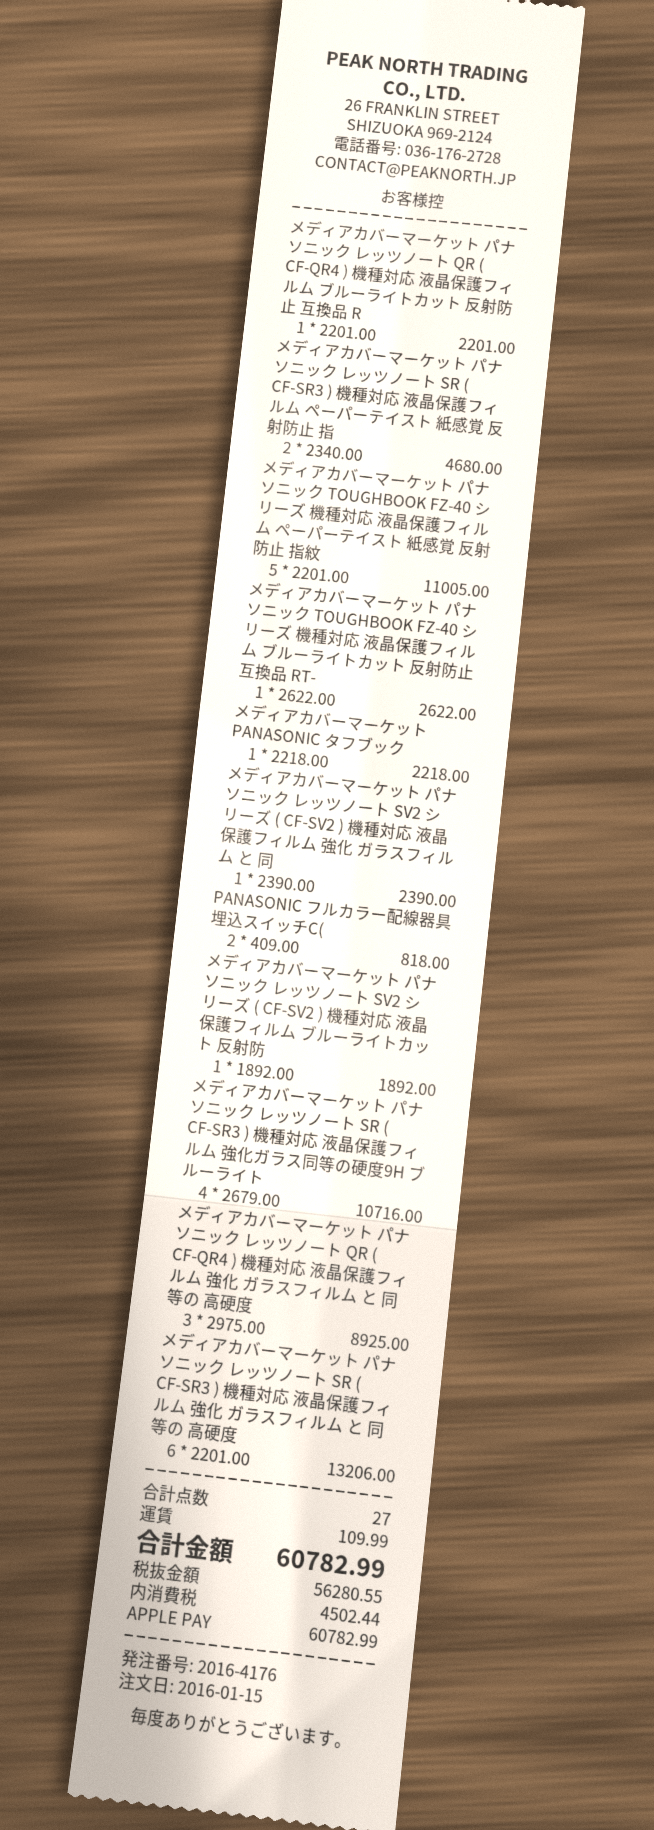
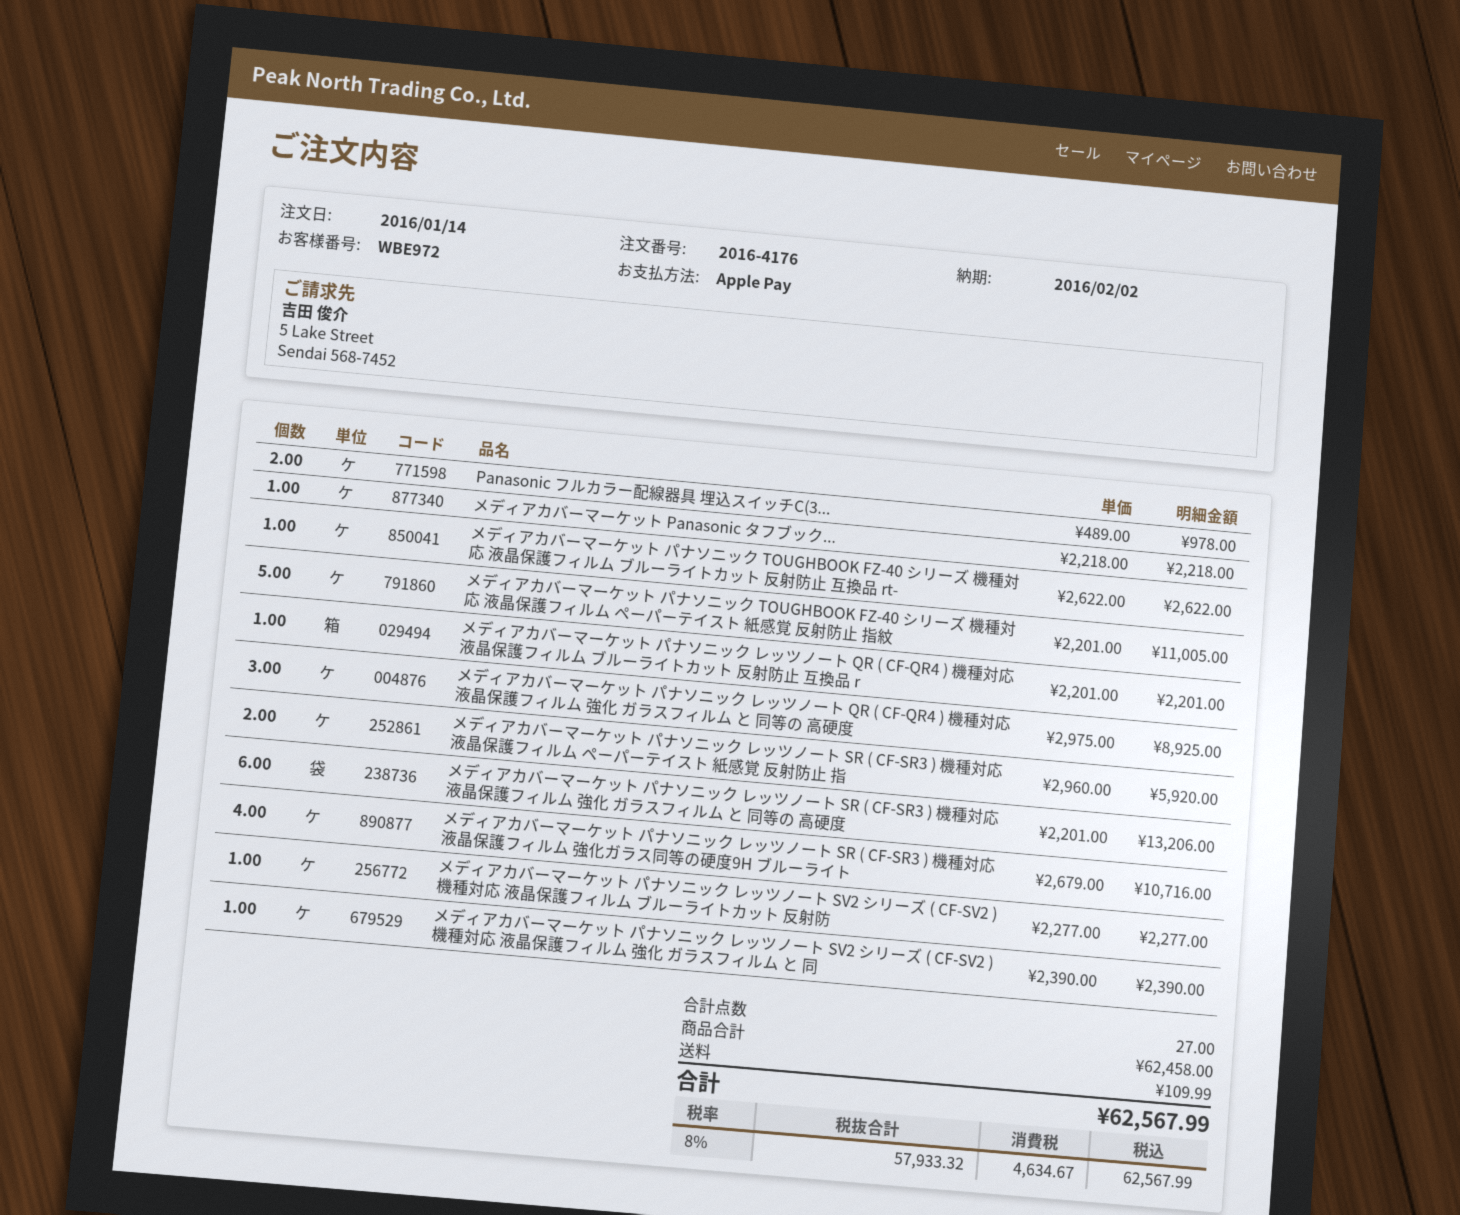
order date: 2016-01-15 -> 2016-01-14
メディアカバーマーケット パナソニック レッツノート SR ( CF-SR3 ) 機種対応 液晶保護フィルム ペーパーテイスト 紙感覚 反射防止 指: 2 x 2340.00 = 4680.00 -> 2 x 2960.00 = 5920.00
PANASONIC フルカラー配線器具 埋込スイッチC(: 2 x 409.00 = 818.00 -> 2 x 489.00 = 978.00
メディアカバーマーケット パナソニック レッツノート SV2 シリーズ ( CF-SV2 ) 機種対応 液晶保護フィルム ブルーライトカット 反射防: 1 x 1892.00 = 1892.00 -> 1 x 2277.00 = 2277.00
net: 56280.55 -> 57933.32
tax: 4502.44 -> 4634.67
total: 60782.99 -> 62567.99

